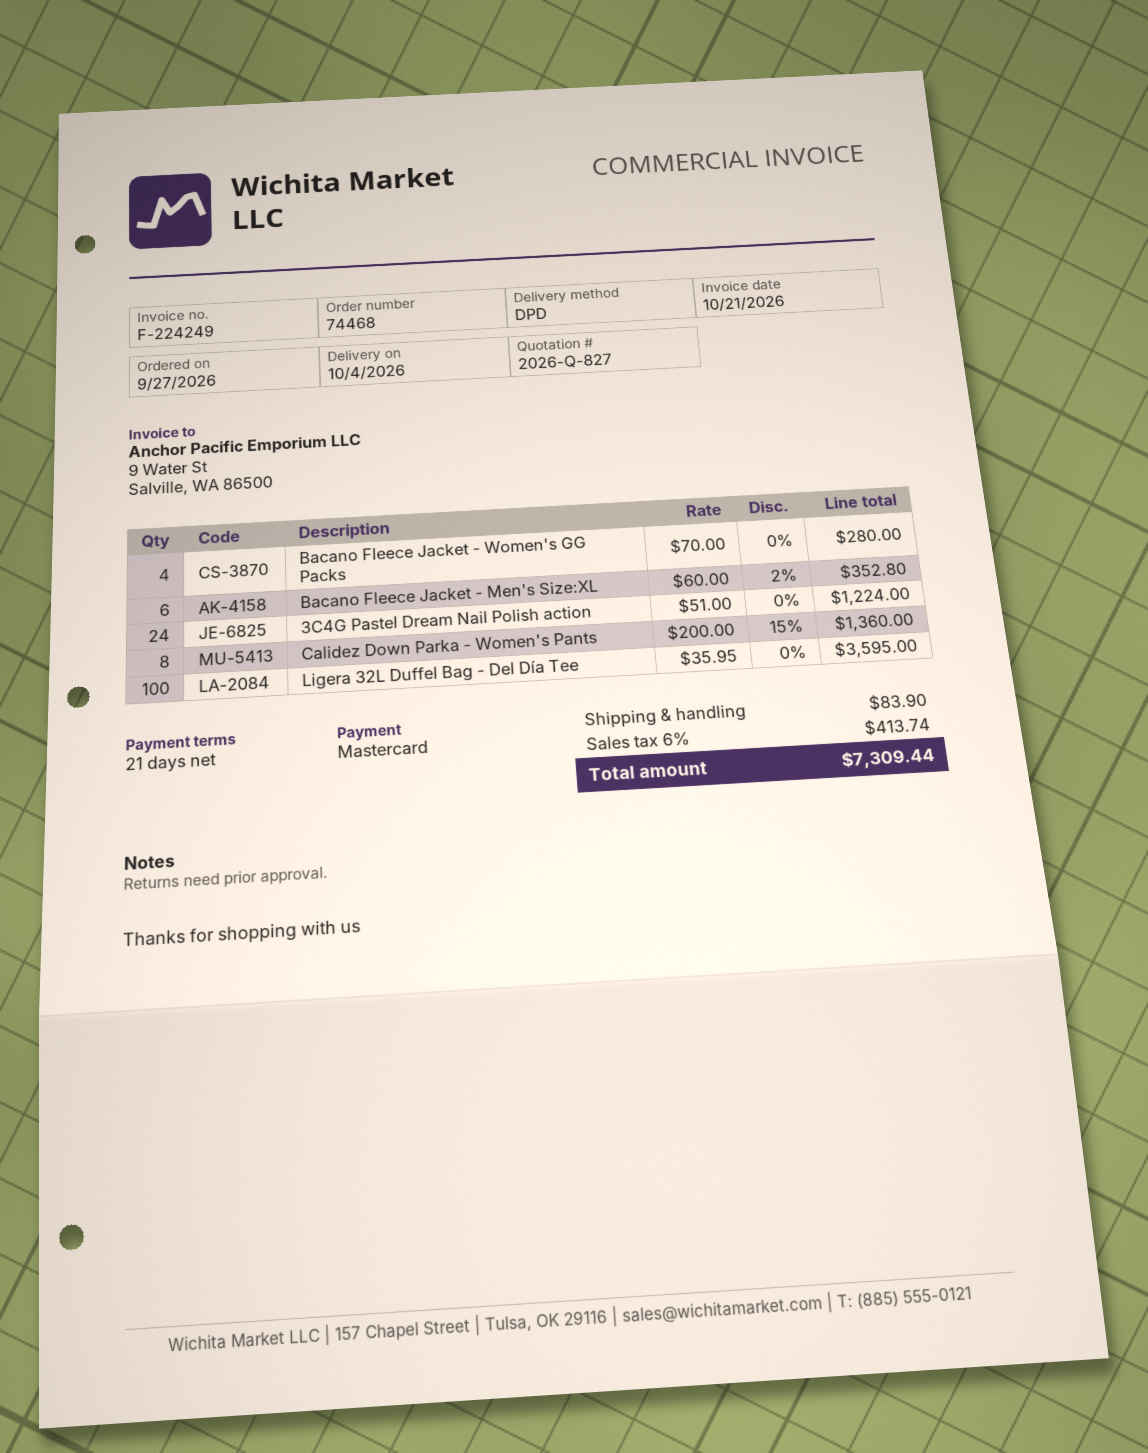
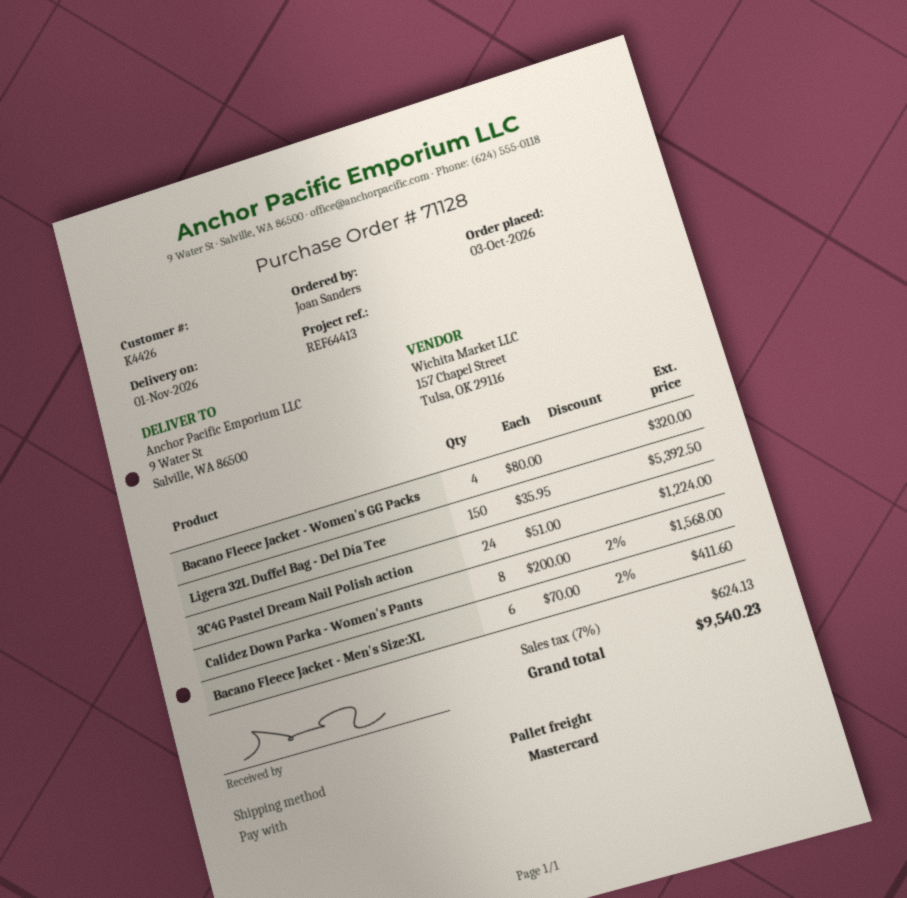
order number: 74468 -> 71128
order date: 2026-09-27 -> 2026-10-03
delivery date: 2026-10-04 -> 2026-11-01
shipping method: DPD -> pallet freight
Bacano Fleece Jacket - Women's GG Packs: 4 x 70.00 = 280.00 -> 4 x 80.00 = 320.00
Bacano Fleece Jacket - Men's Size:XL: 6 x 60.00 - 2% = 352.80 -> 6 x 70.00 - 2% = 411.60
Calidez Down Parka - Women's Pants: 8 x 200.00 - 15% = 1360.00 -> 8 x 200.00 - 2% = 1568.00
Ligera 32L Duffel Bag - Del Día Tee: 100 x 35.95 = 3595.00 -> 150 x 35.95 = 5392.50
shipping: 83.90 -> none
tax: 6% = 413.74 -> 7% = 624.13
total: 7309.44 -> 9540.23

